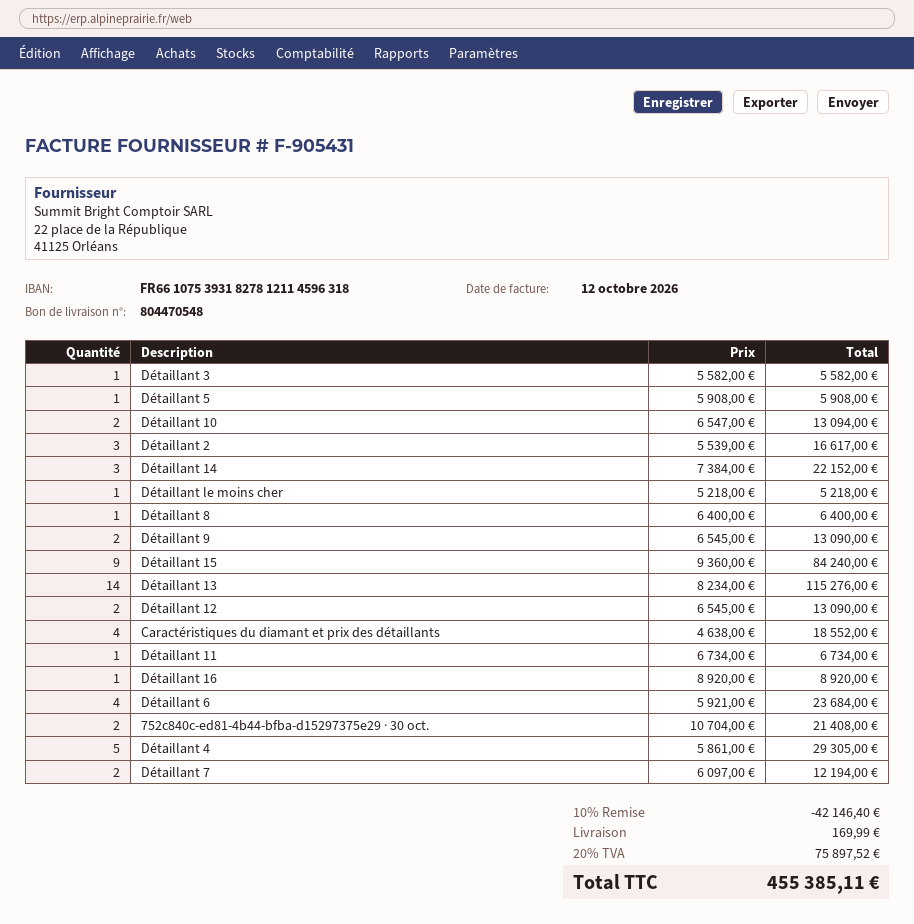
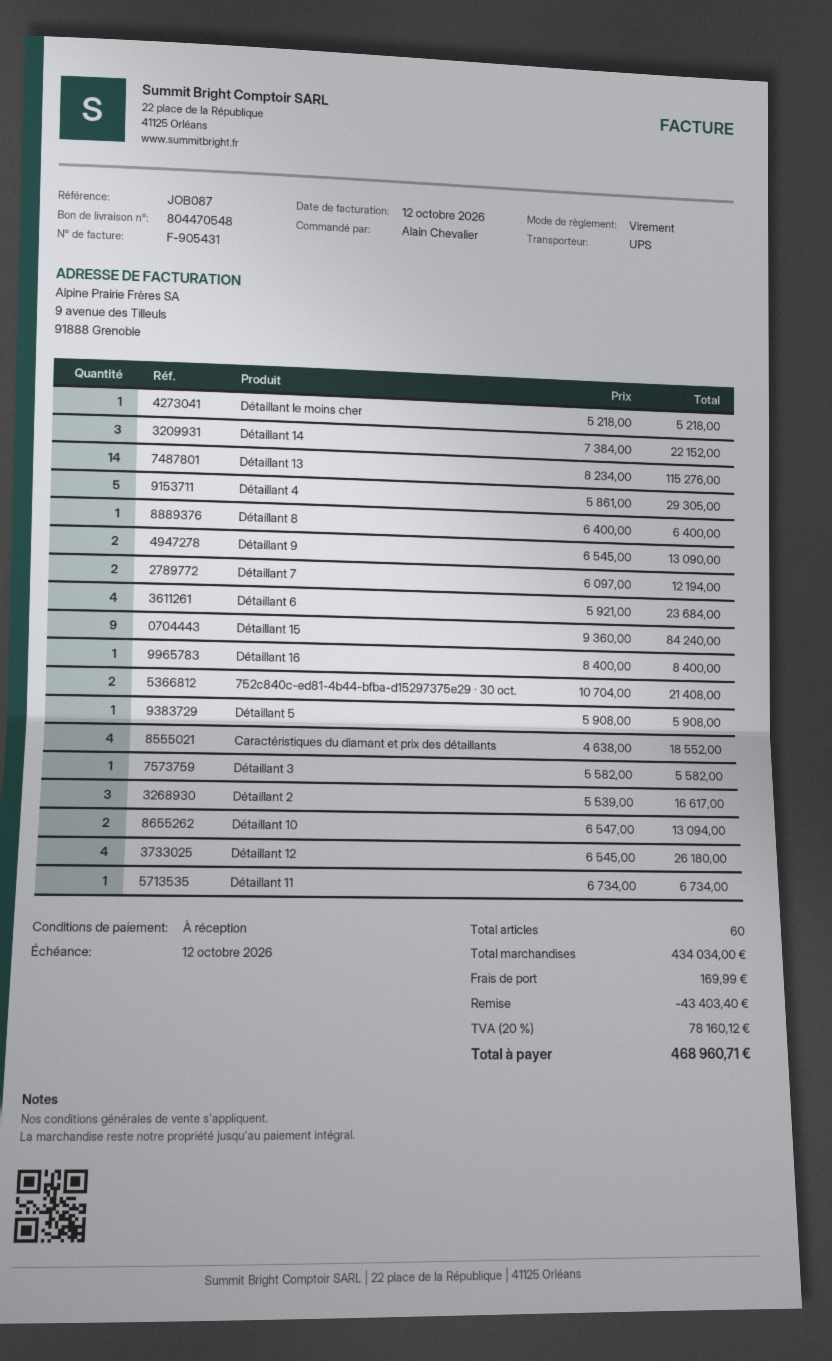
Détaillant 12: 2 x 6545.00 = 13090.00 -> 4 x 6545.00 = 26180.00
Détaillant 16: 1 x 8920.00 = 8920.00 -> 1 x 8400.00 = 8400.00
discount: 42146.40 -> 43403.40
tax: 20% = 75897.52 -> 20% = 78160.12
total: 455385.11 -> 468960.71

